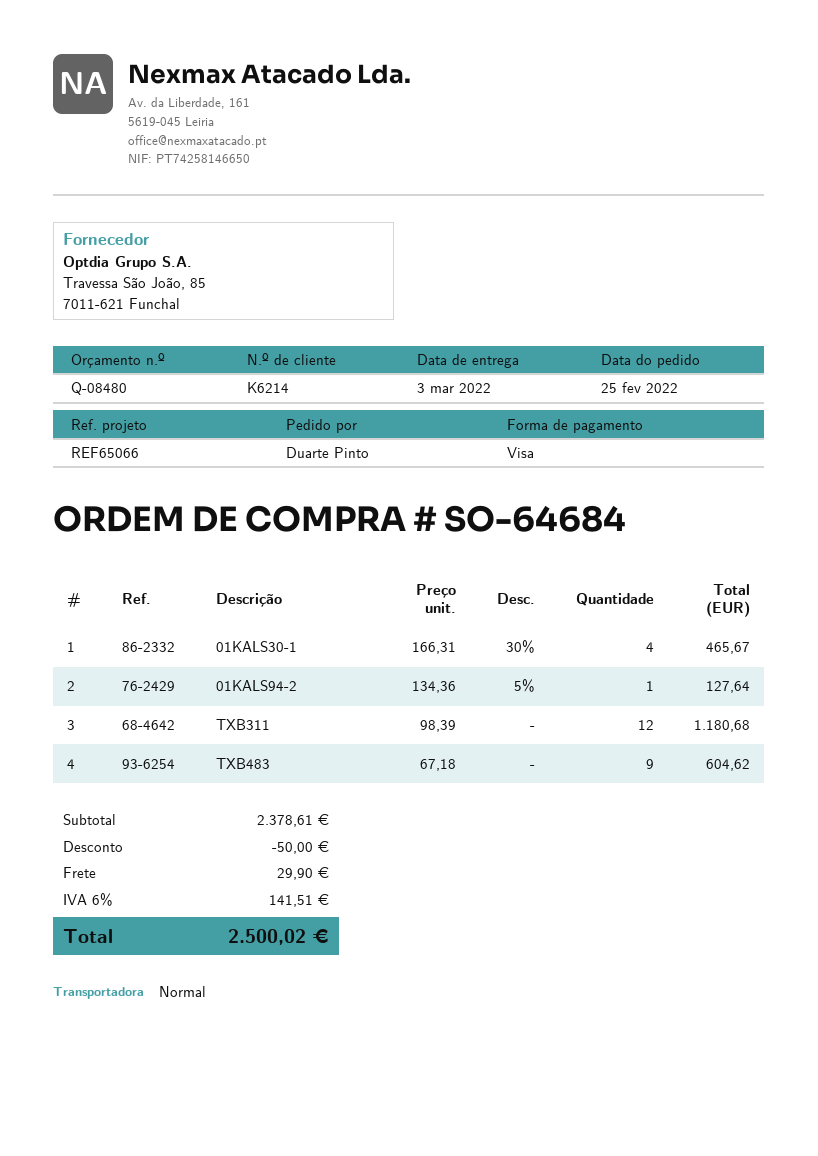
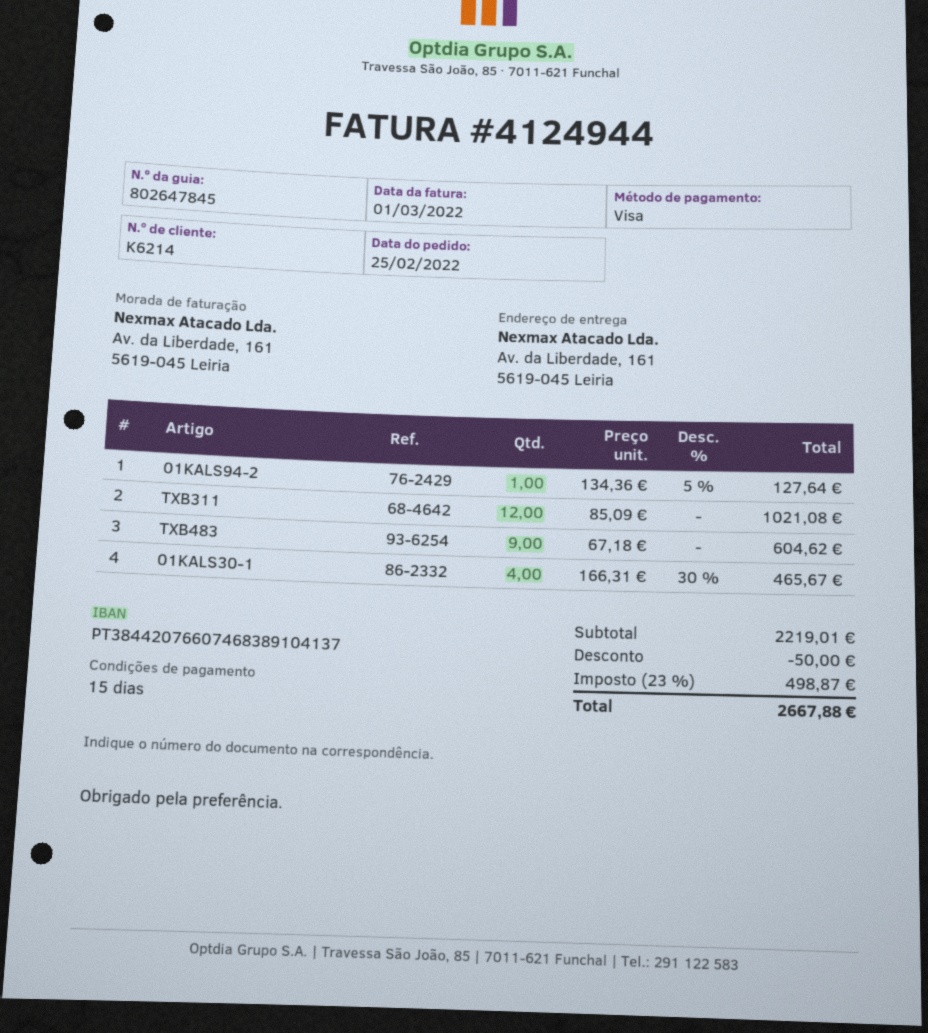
TXB311: 12 x 98.39 = 1180.68 -> 12 x 85.09 = 1021.08
subtotal: 2378.61 -> 2219.01
shipping: 29.90 -> none
tax: 6% = 141.51 -> 23% = 498.87
total: 2500.02 -> 2667.88

